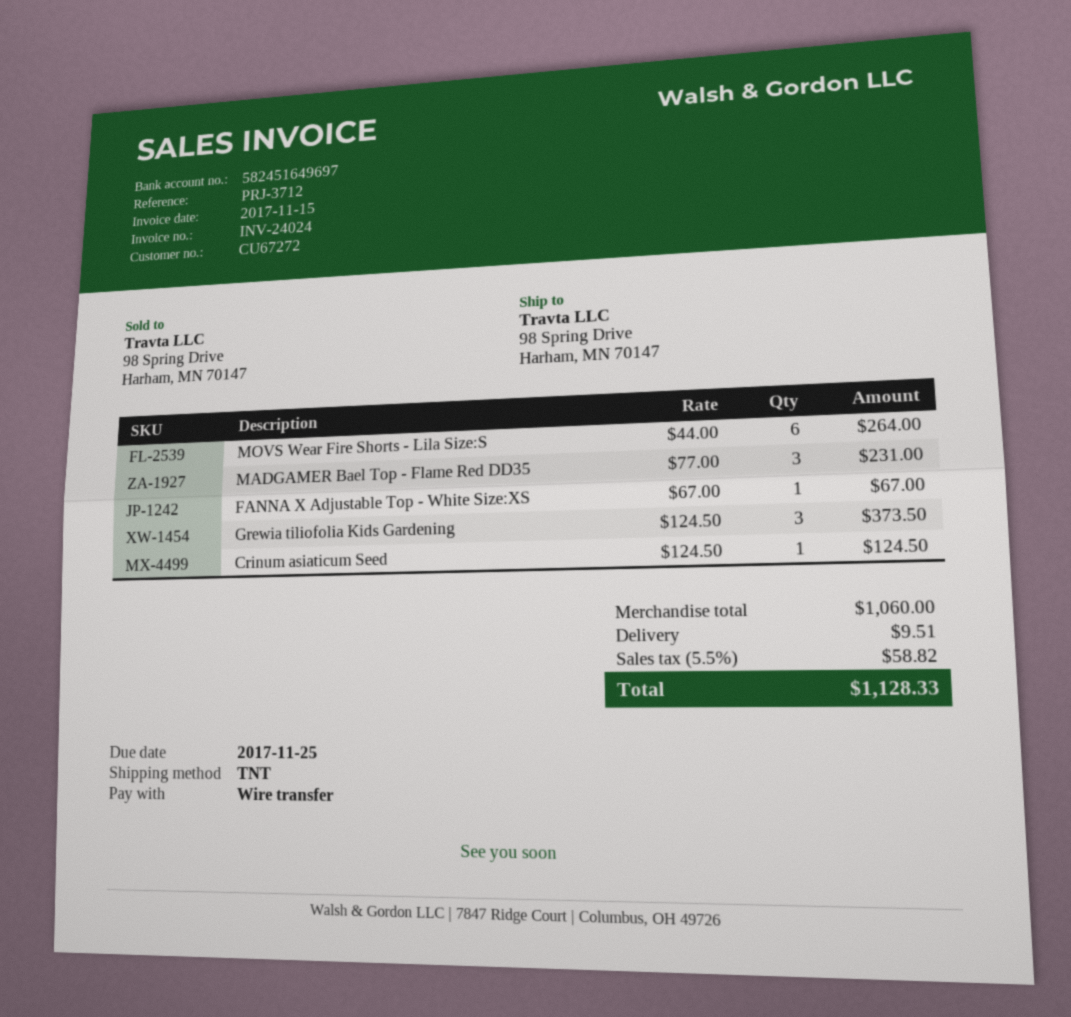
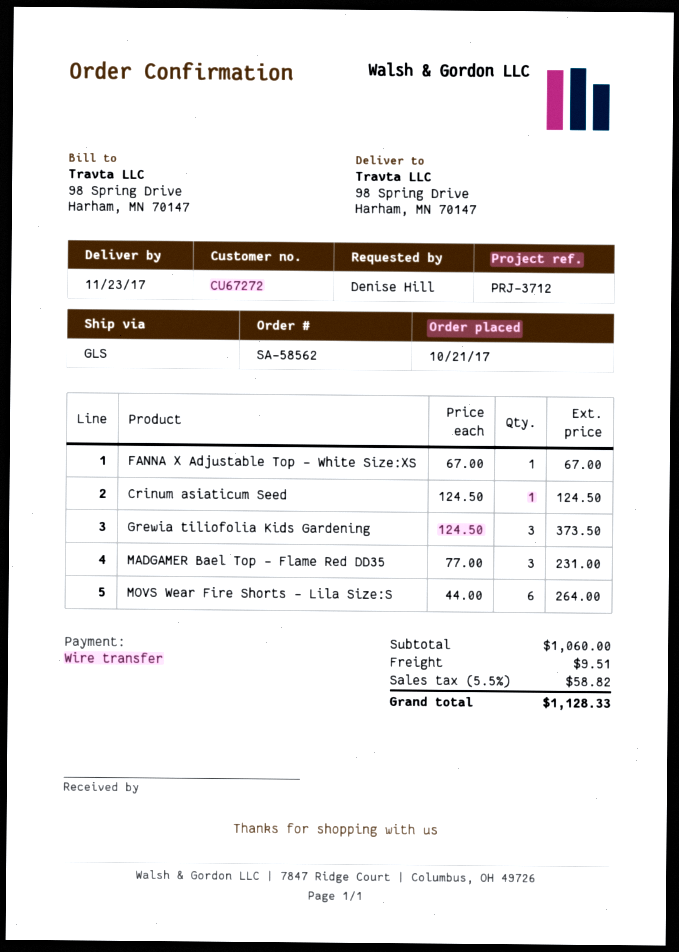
shipping method: TNT -> GLS

